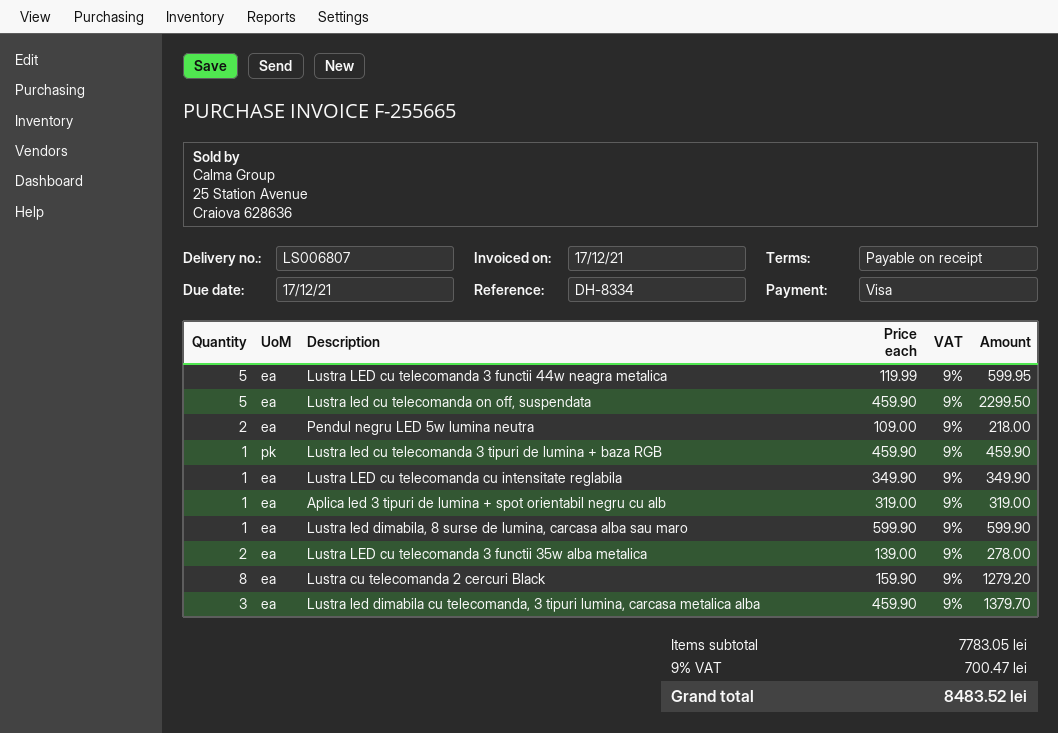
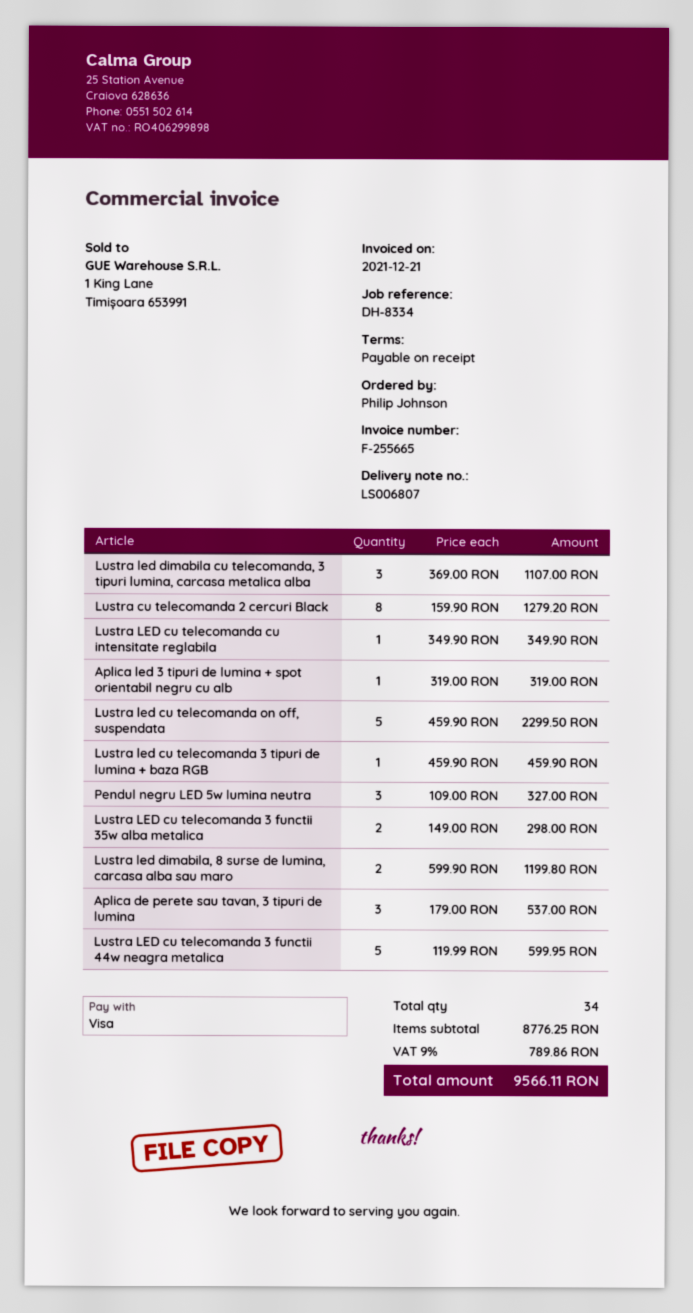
invoice date: 2021-12-17 -> 2021-12-21
Pendul negru LED 5w lumina neutra: 2 x 109.00 = 218.00 -> 3 x 109.00 = 327.00
Lustra led dimabila, 8 surse de lumina, carcasa alba sau maro: 1 x 599.90 = 599.90 -> 2 x 599.90 = 1199.80
Lustra LED cu telecomanda 3 functii 35w alba metalica: 2 x 139.00 = 278.00 -> 2 x 149.00 = 298.00
Lustra led dimabila cu telecomanda, 3 tipuri lumina, carcasa metalica alba: 3 x 459.90 = 1379.70 -> 3 x 369.00 = 1107.00
Aplica de perete sau tavan, 3 tipuri de lumina: none -> 3 x 179.00 = 537.00
subtotal: 7783.05 -> 8776.25
tax: 9% = 700.47 -> 9% = 789.86
total: 8483.52 -> 9566.11

